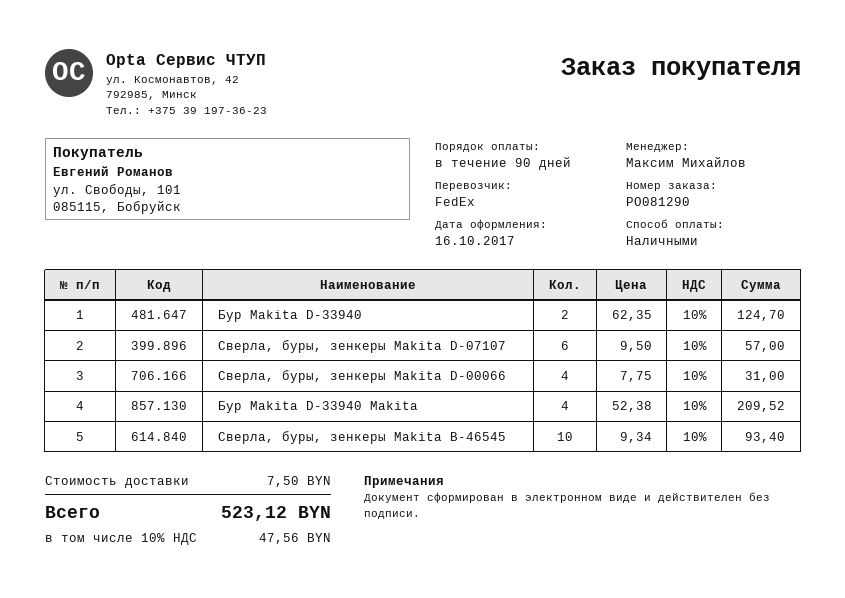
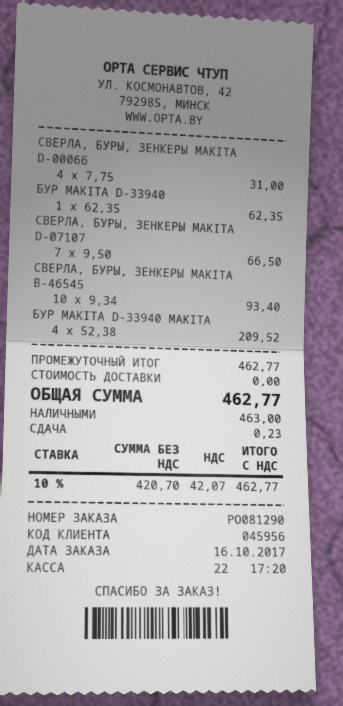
Бур Makita D-33940: 2 x 62.35 = 124.70 -> 1 x 62.35 = 62.35
Сверла, буры, зенкеры Makita D-07107: 6 x 9.50 = 57.00 -> 7 x 9.50 = 66.50
shipping: 7.50 -> 0.00
tax: 10% = 47.56 -> 10% = 42.07
total: 523.12 -> 462.77

